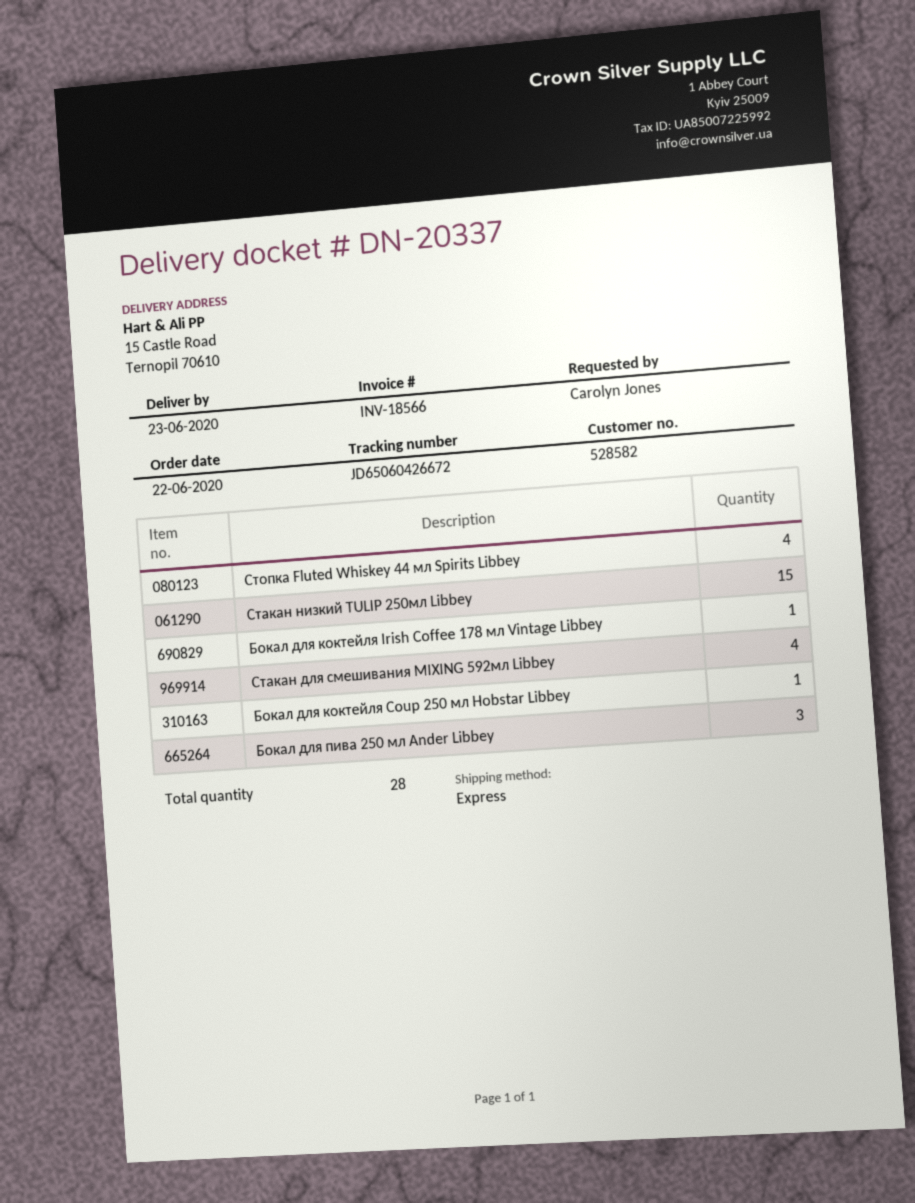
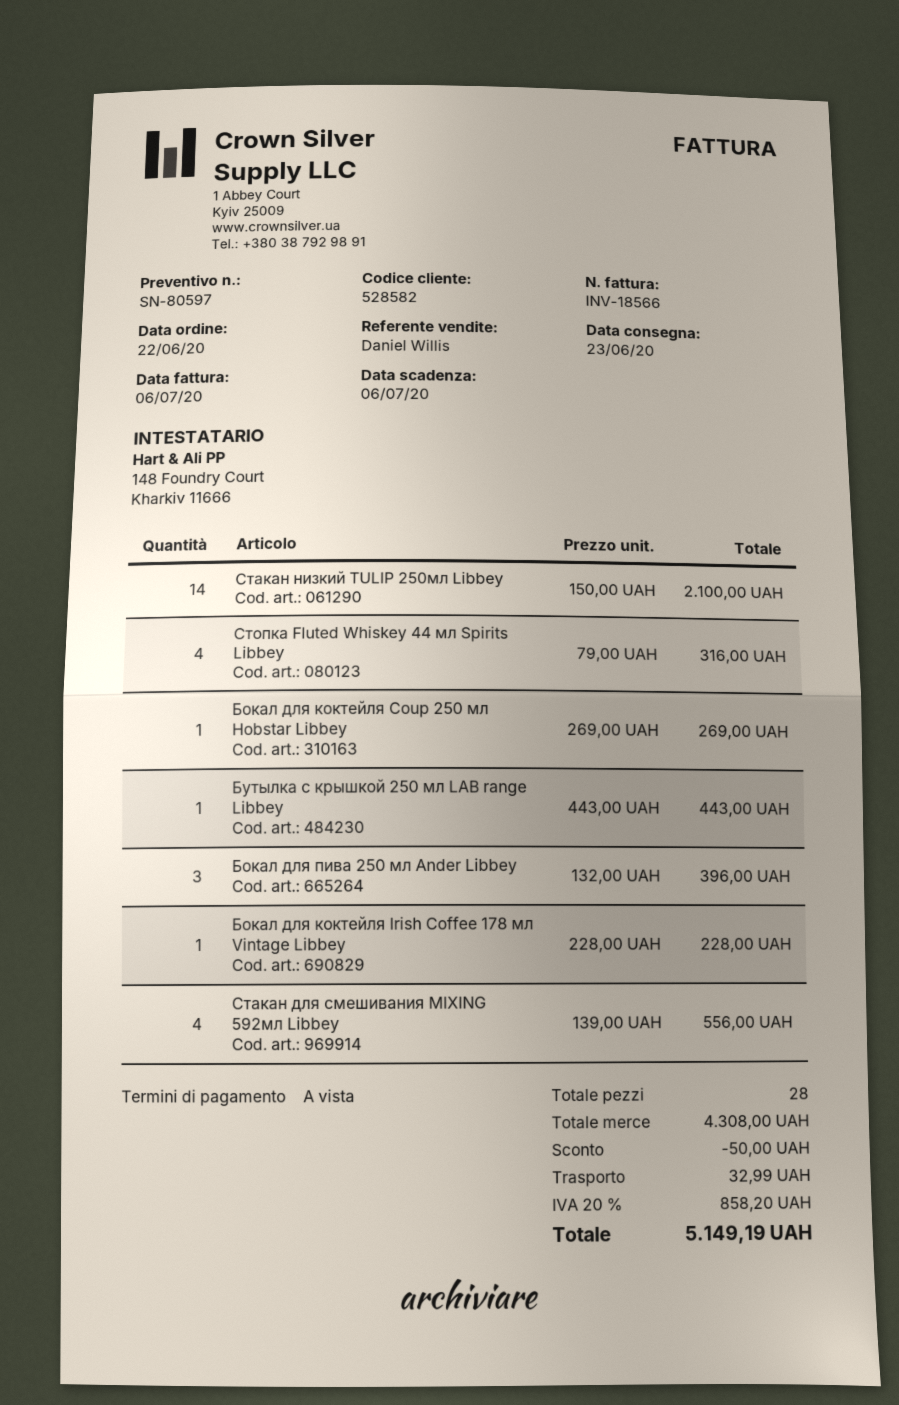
Стакан низкий TULIP 250мл Libbey: 15 -> 14
Бутылка с крышкой 250 мл LAB range Libbey: none -> 1

